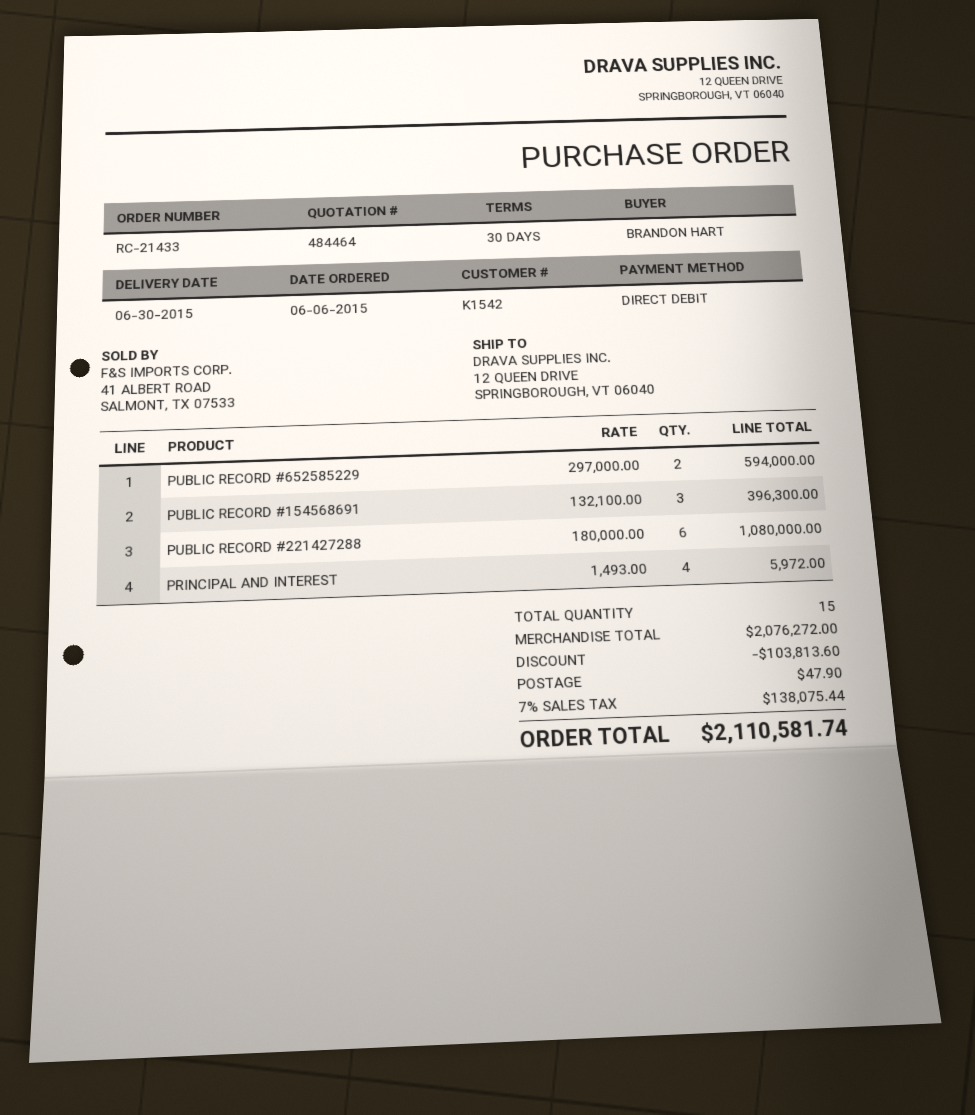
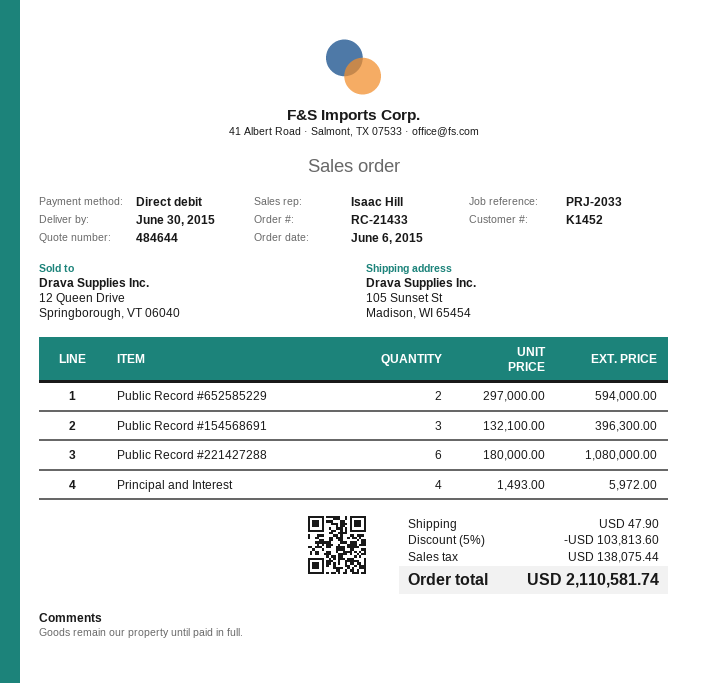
quote number: 484464 -> 484644
customer number: K1542 -> K1452
ship to: 12 QUEEN DRIVE, SPRINGBOROUGH, VT 06040 -> 105 Sunset St, Madison, WI 65454

